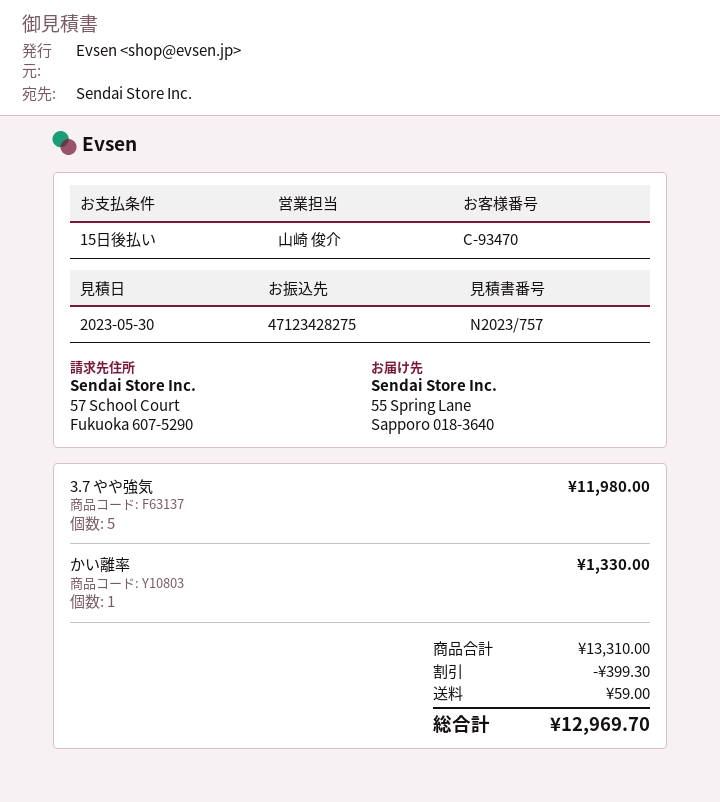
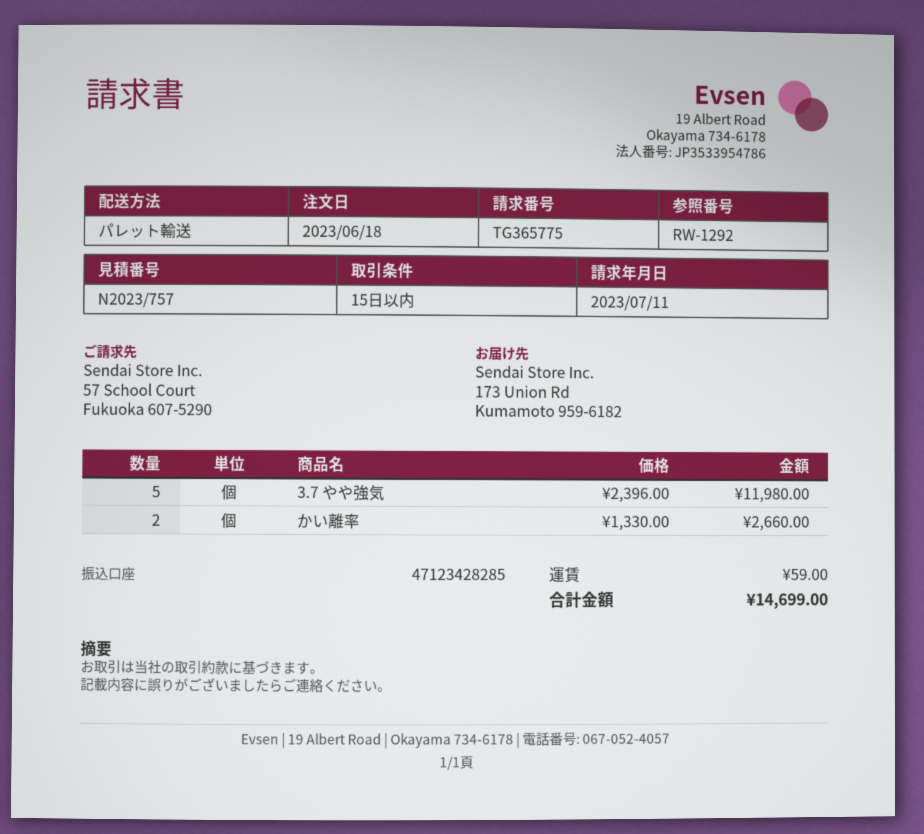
bank account: 47123428275 -> 47123428285
ship to: 55 Spring Lane, Sapporo 018-3640 -> 173 Union Rd, Kumamoto 959-6182
かい離率: 1 for 1330.00 -> 2 for 2660.00
discount: 399.30 -> none
total: 12969.70 -> 14699.00

